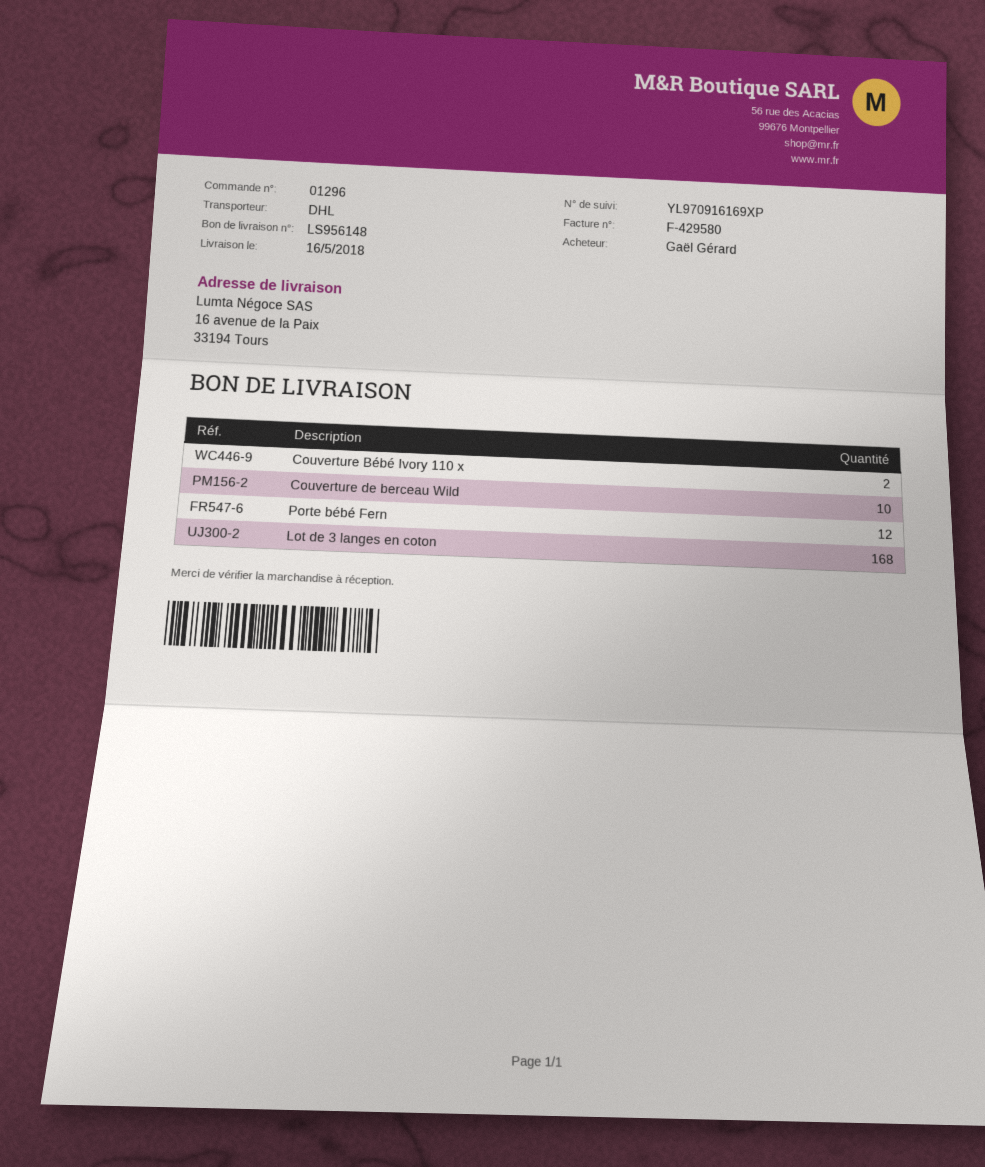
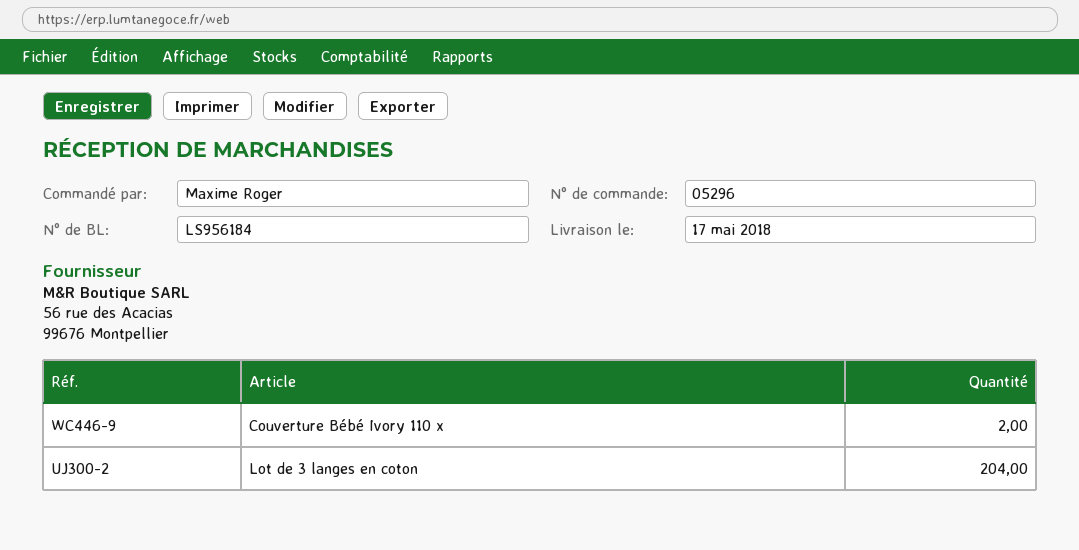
order number: 01296 -> 05296
delivery note number: LS956148 -> LS956184
delivery date: 2018-05-16 -> 2018-05-17
ordered by: Gaël Gérard -> Maxime Roger
Couverture de berceau Wild: 10 -> none
Porte bébé Fern: 12 -> none
Lot de 3 langes en coton: 168 -> 204

